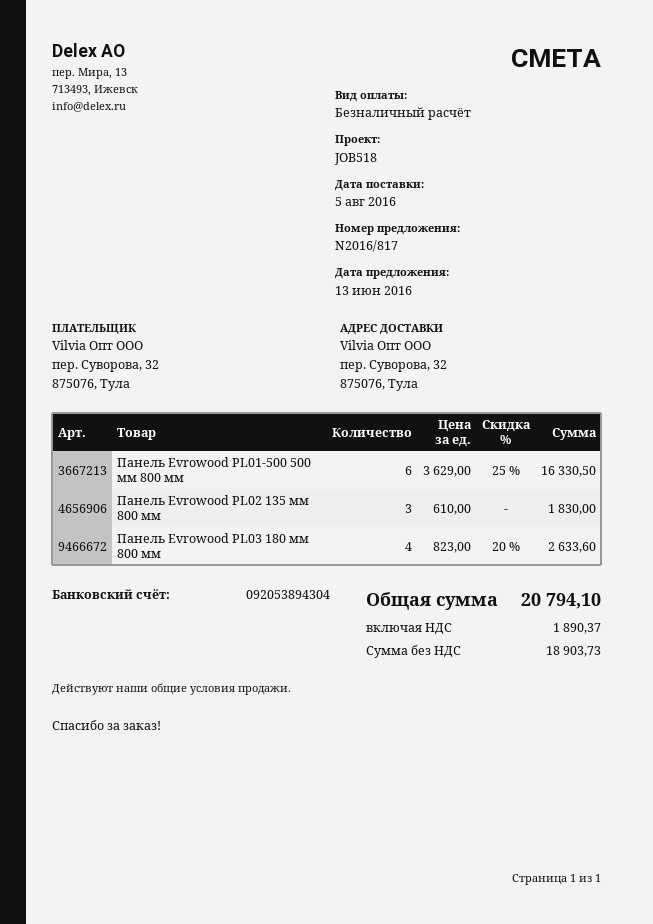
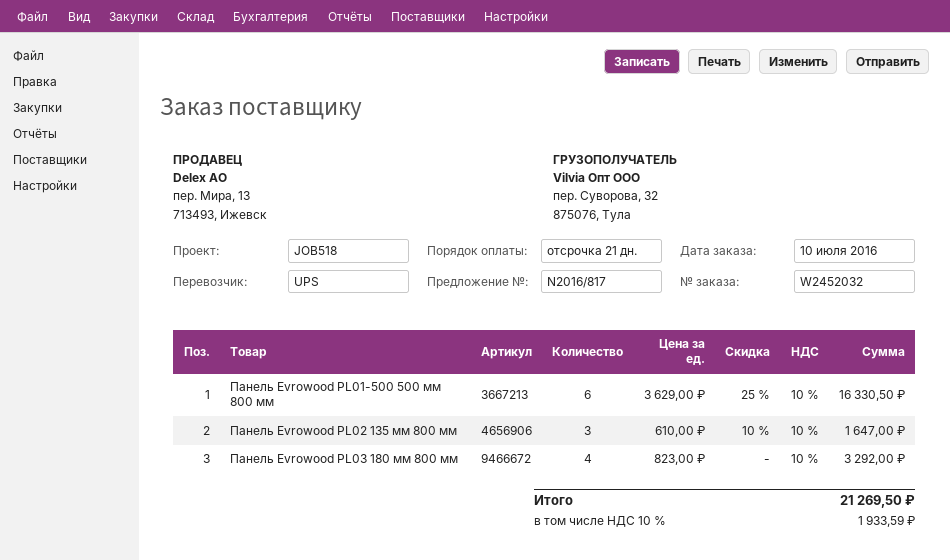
Панель Evrowood PL02 135 мм 800 мм: 3 x 610.00 = 1830.00 -> 3 x 610.00 - 10% = 1647.00
Панель Evrowood PL03 180 мм 800 мм: 4 x 823.00 - 20% = 2633.60 -> 4 x 823.00 = 3292.00
tax: 1890.37 -> 1933.59
total: 20794.10 -> 21269.50

